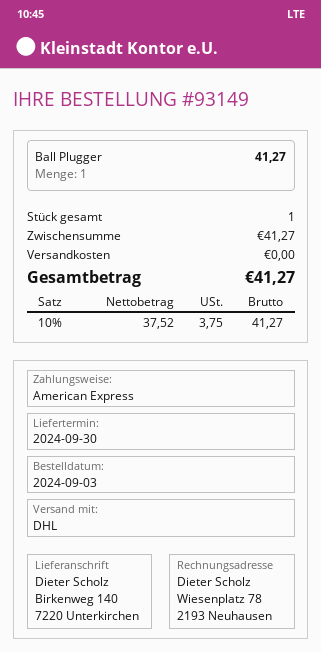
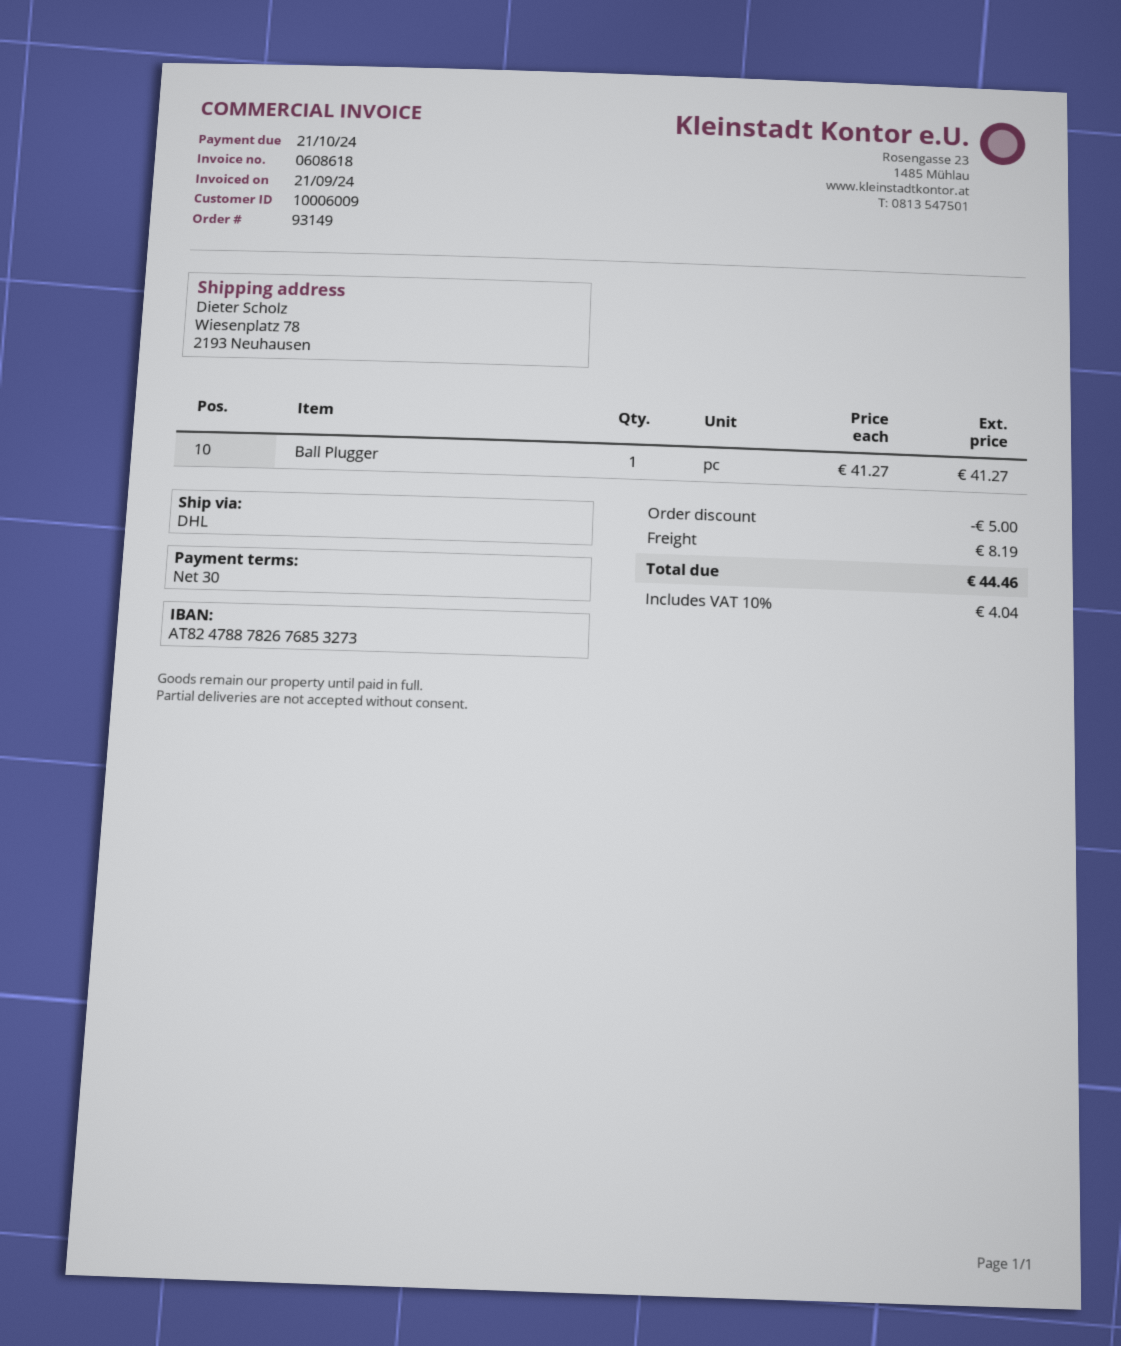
ship to: Birkenweg 140, 7220 Unterkirchen -> Wiesenplatz 78, 2193 Neuhausen
discount: none -> 5.00
shipping: 0.00 -> 8.19
tax: 10% = 3.75 -> 10% = 4.04
total: 41.27 -> 44.46

